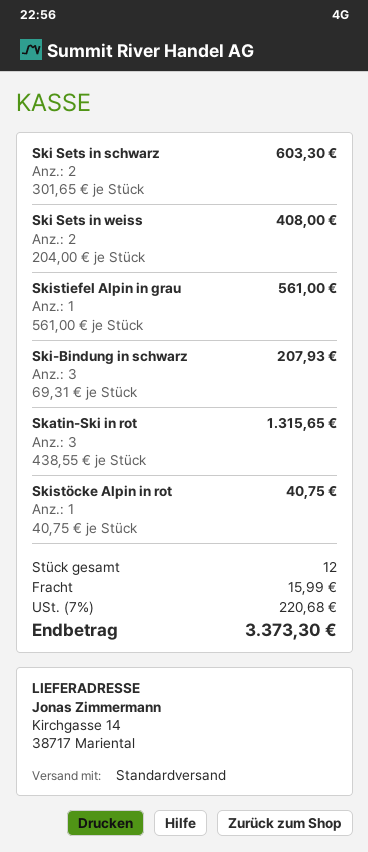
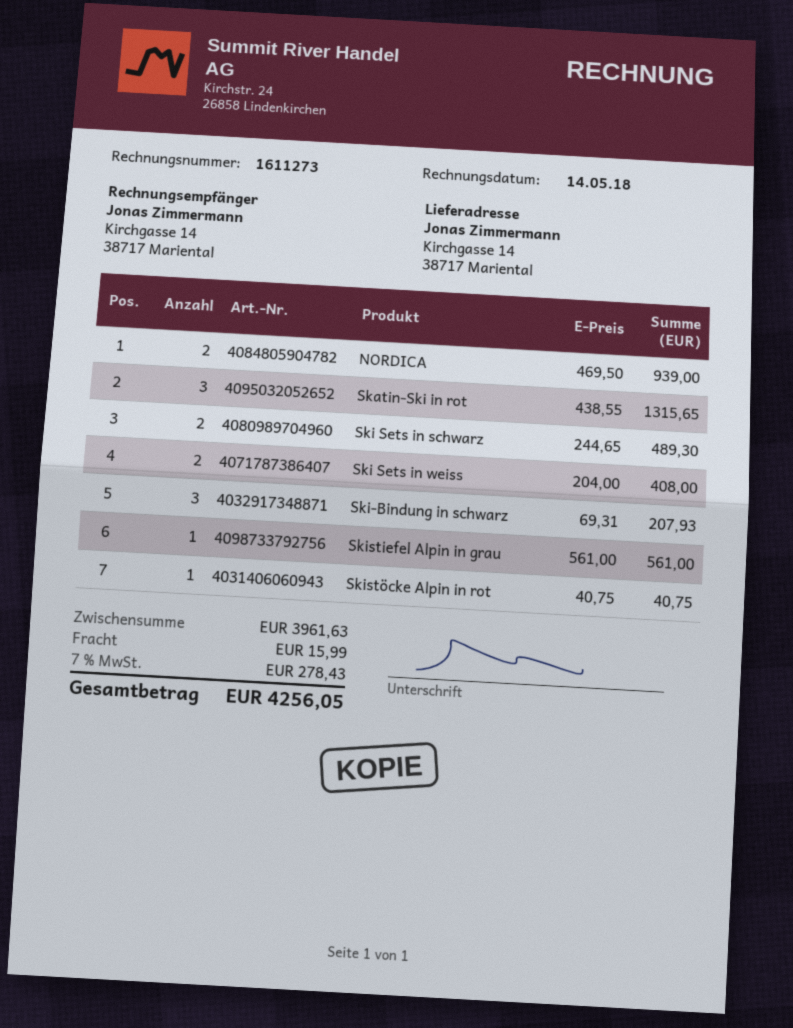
Ski Sets in schwarz: 2 x 301.65 = 603.30 -> 2 x 244.65 = 489.30
NORDICA: none -> 2 x 469.50 = 939.00
tax: 7% = 220.68 -> 7% = 278.43
total: 3373.30 -> 4256.05

